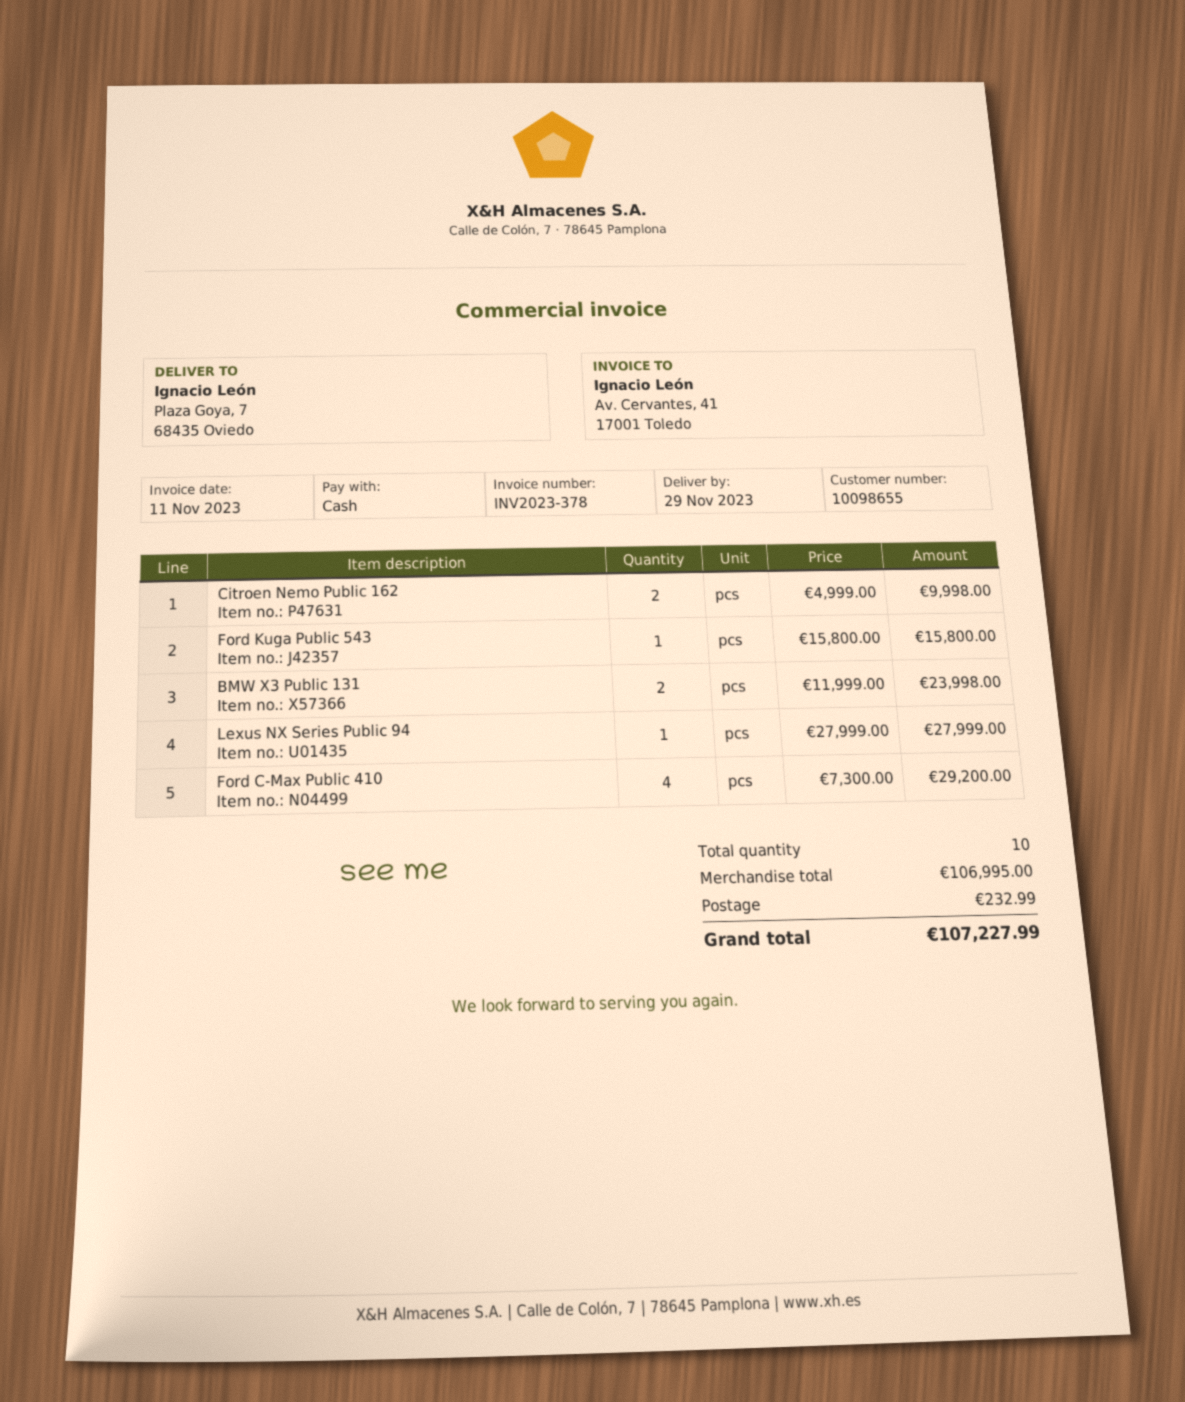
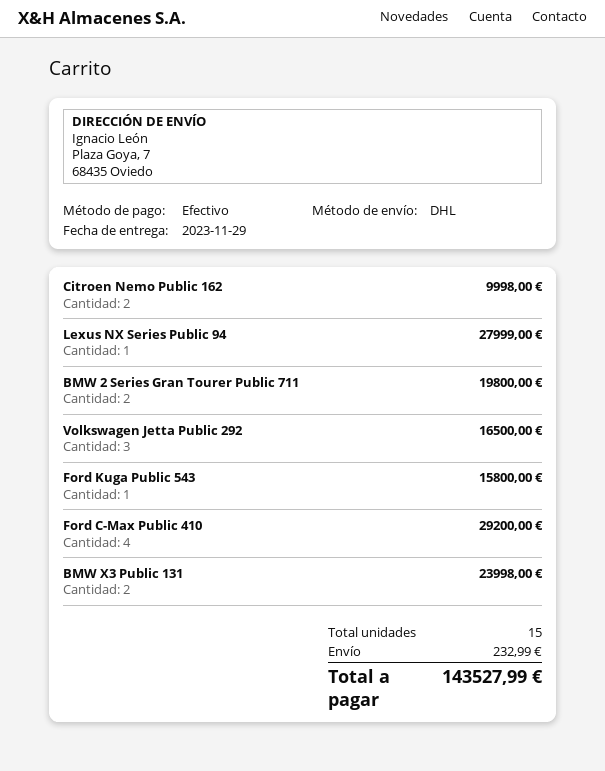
BMW 2 Series Gran Tourer Public 711: none -> 2 for 19800.00
Volkswagen Jetta Public 292: none -> 3 for 16500.00
total quantity: 10 -> 15
total: 107227.99 -> 143527.99

